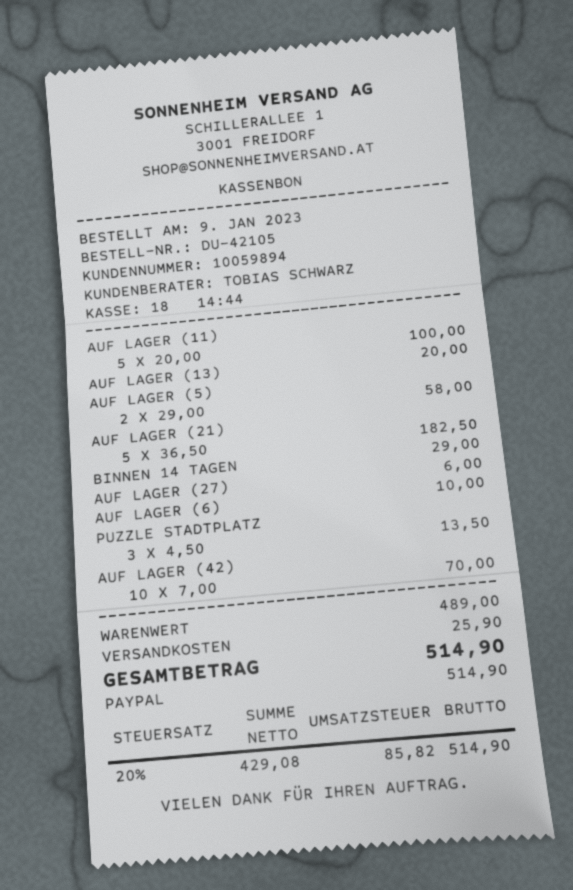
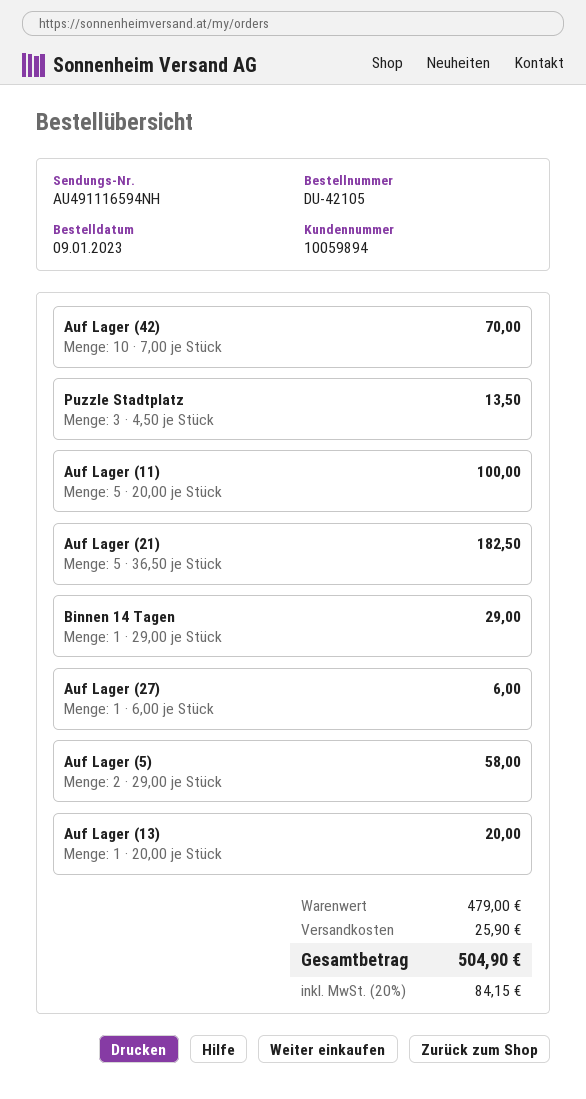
AUF LAGER (6): 1 x 10.00 = 10.00 -> none
subtotal: 489.00 -> 479.00
tax: 20% = 85.82 -> 20% = 84.15
total: 514.90 -> 504.90

